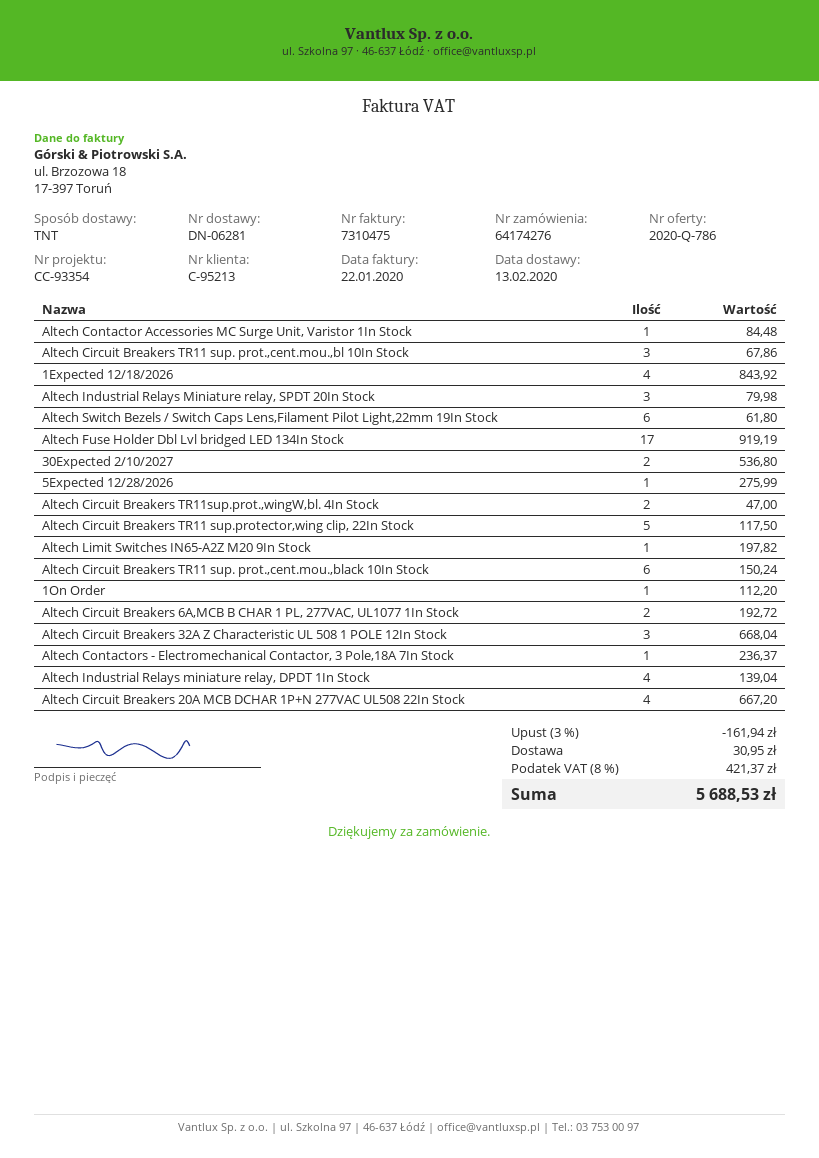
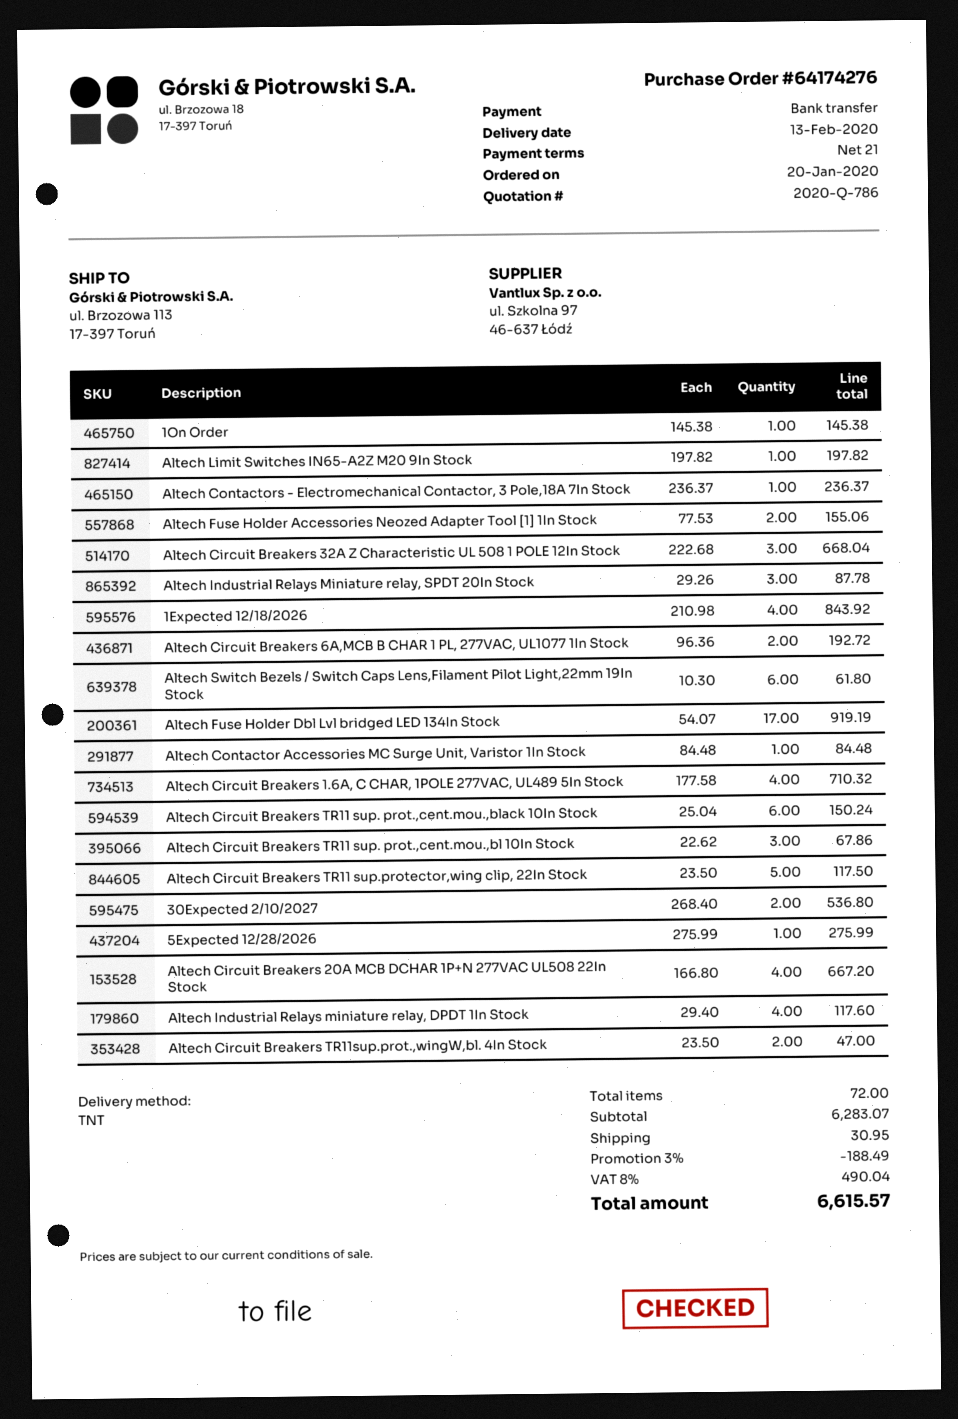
Altech Industrial Relays Miniature relay, SPDT 20In Stock: 3 for 79.98 -> 3 for 87.78
1On Order: 1 for 112.20 -> 1 for 145.38
Altech Industrial Relays miniature relay, DPDT 1In Stock: 4 for 139.04 -> 4 for 117.60
Altech Fuse Holder Accessories Neozed Adapter Tool [1] 1In Stock: none -> 2 for 155.06
Altech Circuit Breakers 1.6A, C CHAR, 1POLE 277VAC, UL489 5In Stock: none -> 4 for 710.32
discount: 3% = 161.94 -> 3% = 188.49
tax: 8% = 421.37 -> 8% = 490.04
total: 5688.53 -> 6615.57

